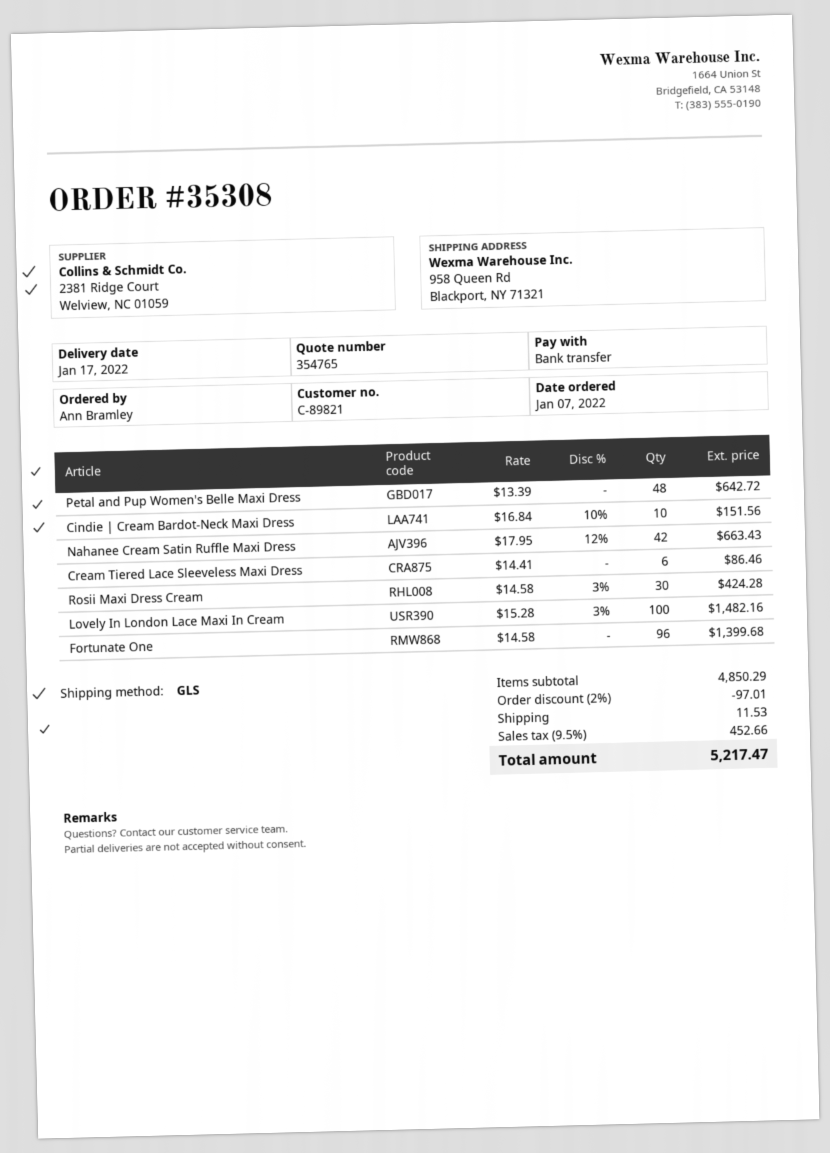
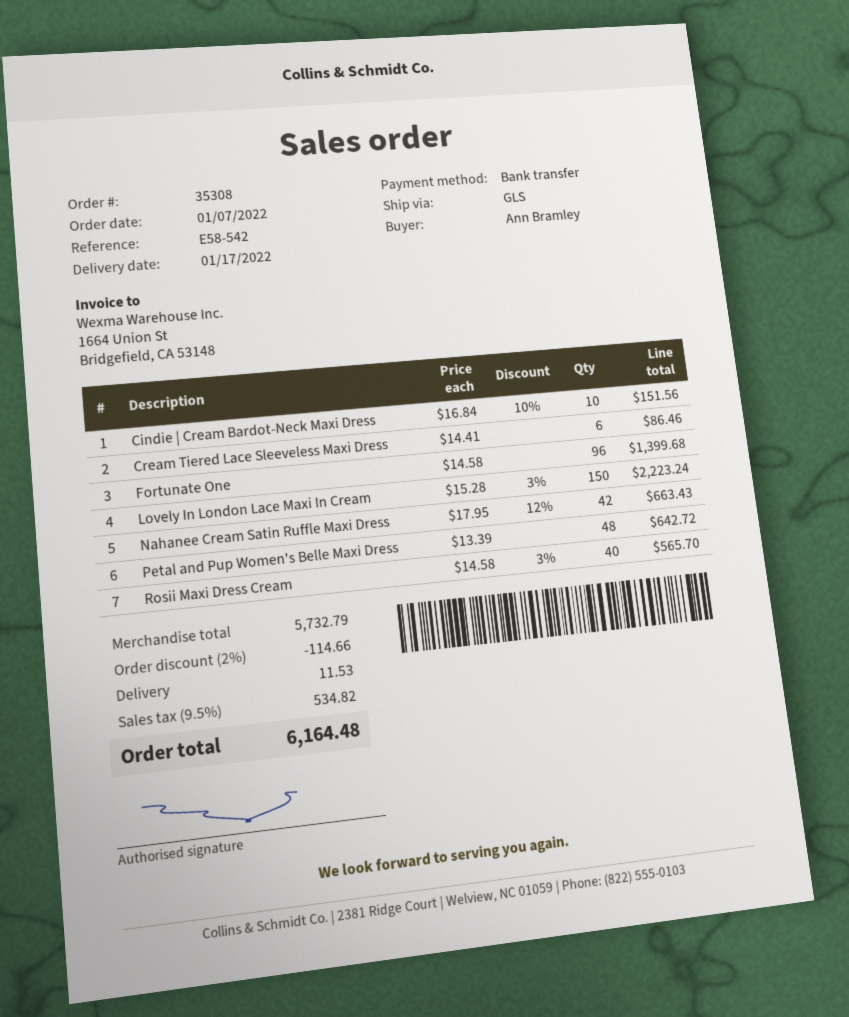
Rosii Maxi Dress Cream: 30 x 14.58 - 3% = 424.28 -> 40 x 14.58 - 3% = 565.70
Lovely In London Lace Maxi In Cream: 100 x 15.28 - 3% = 1482.16 -> 150 x 15.28 - 3% = 2223.24
subtotal: 4850.29 -> 5732.79
discount: 2% = 97.01 -> 2% = 114.66
tax: 9.5% = 452.66 -> 9.5% = 534.82
total: 5217.47 -> 6164.48

